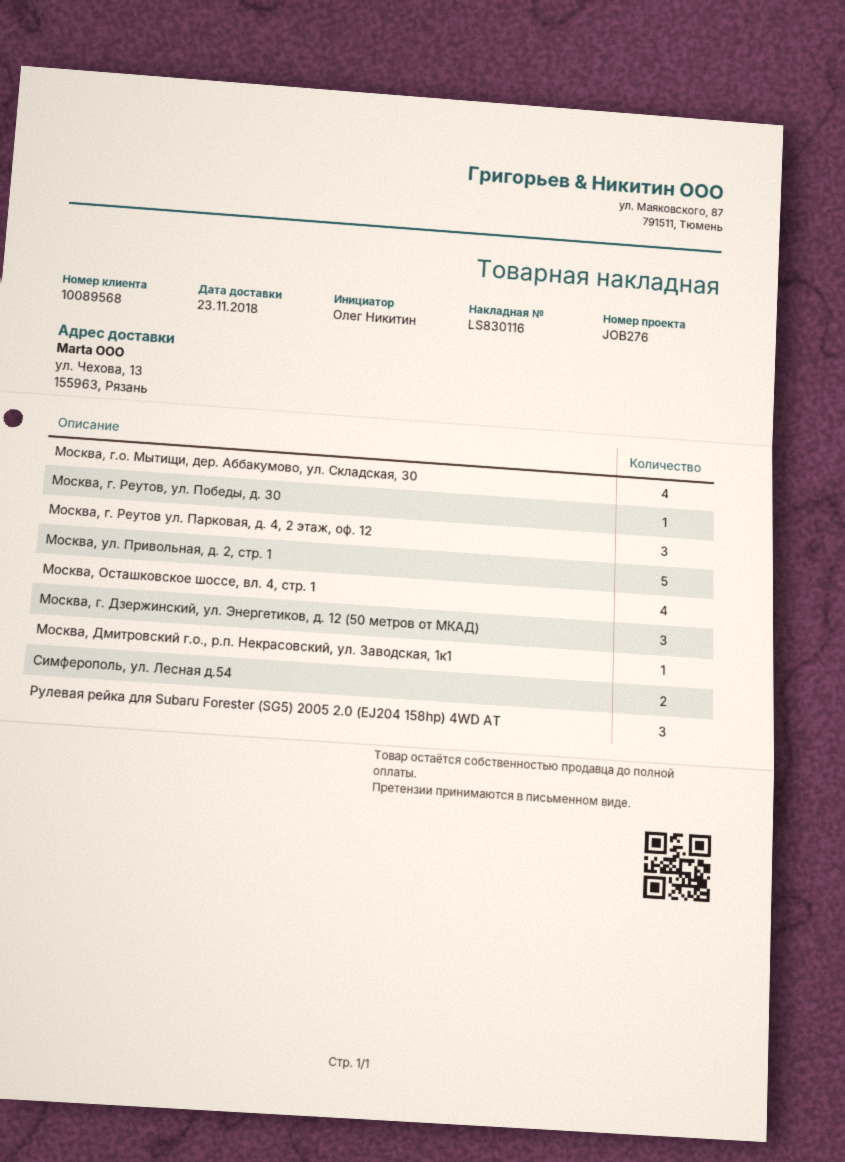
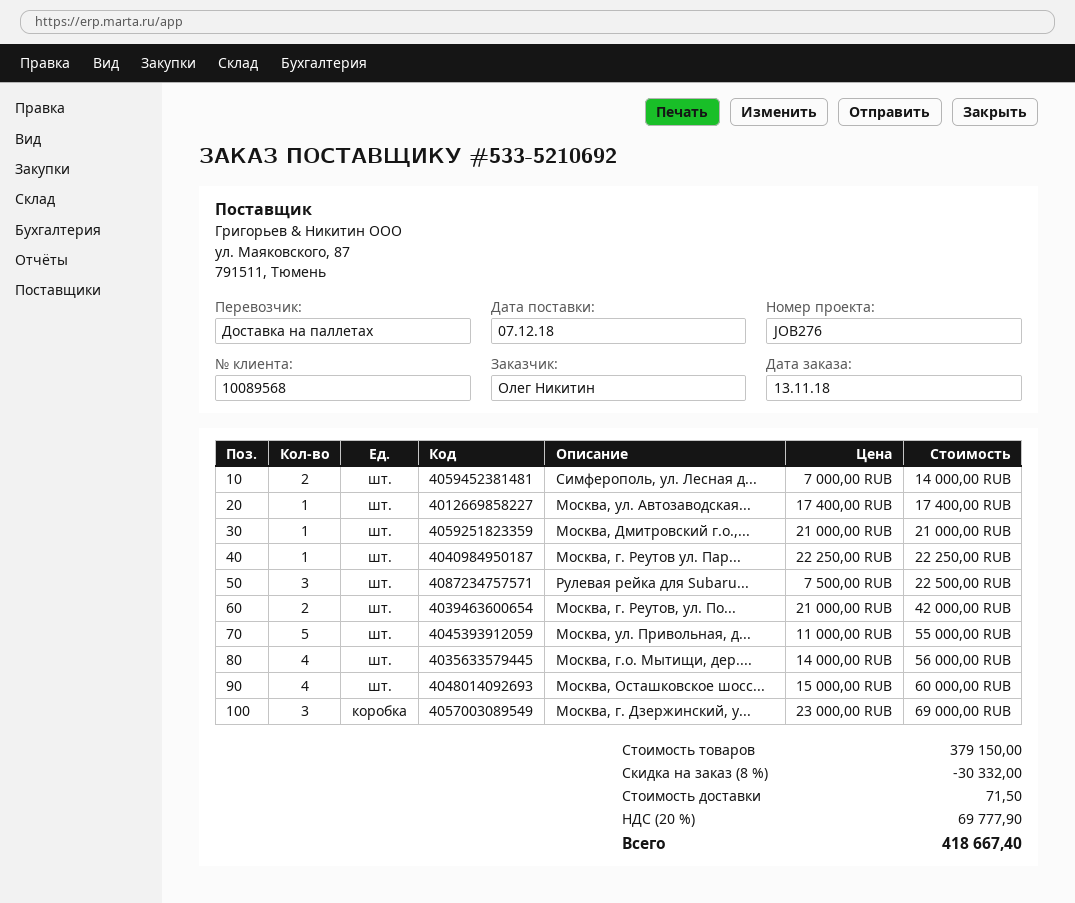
delivery date: 2018-11-23 -> 2018-12-07
Москва, г. Реутов, ул. Победы, д. 30: 1 -> 2
Москва, г. Реутов ул. Парковая, д. 4, 2 этаж, оф. 12: 3 -> 1
Москва, ул. Автозаводская...: none -> 1

